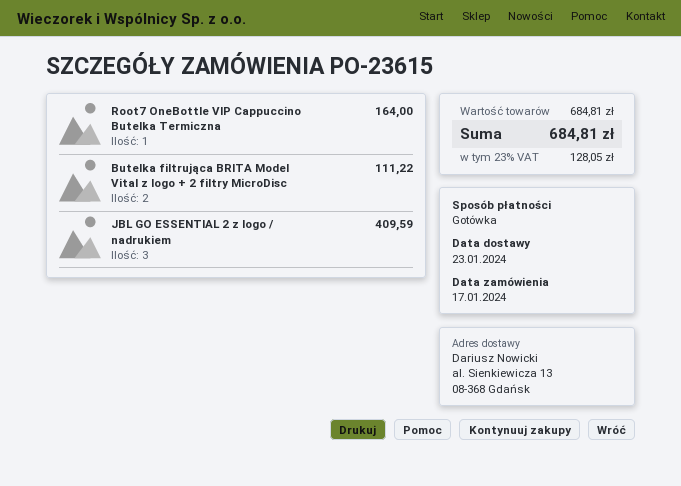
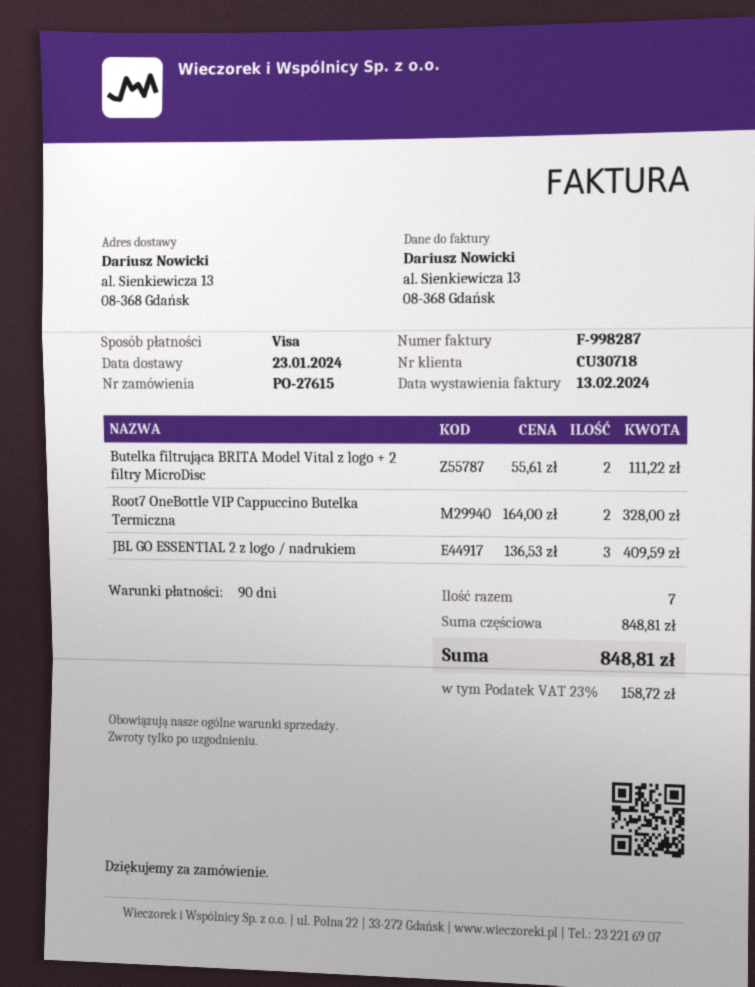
order number: PO-23615 -> PO-27615
payment method: cash -> Visa
Root7 OneBottle VIP Cappuccino Butelka Termiczna: 1 for 164.00 -> 2 for 328.00
subtotal: 684.81 -> 848.81
tax: 23% = 128.05 -> 23% = 158.72
total: 684.81 -> 848.81

